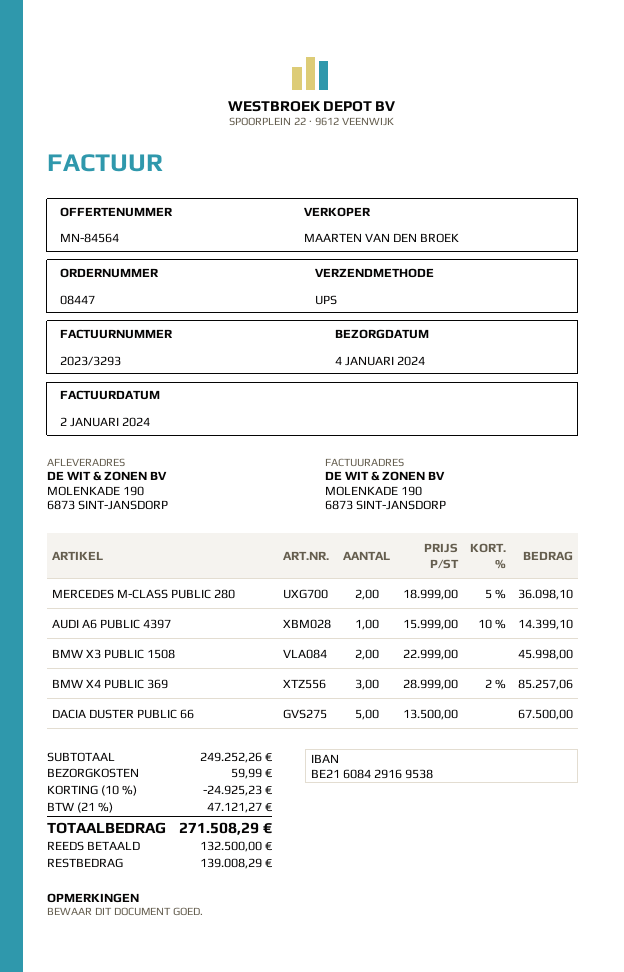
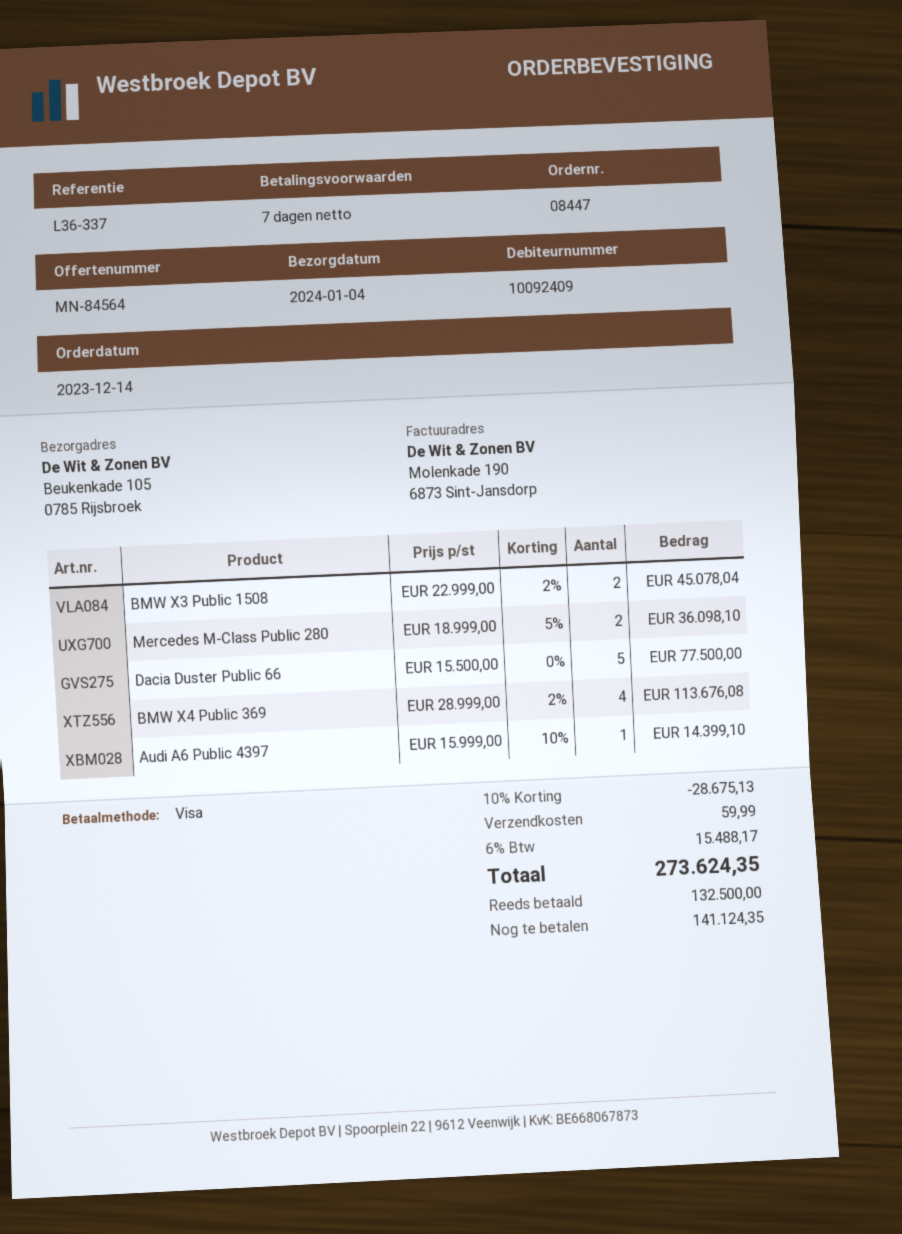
ship to: MOLENKADE 190, 6873 SINT-JANSDORP -> Beukenkade 105, 0785 Rijsbroek
BMW X3 PUBLIC 1508: 2 x 22999.00 = 45998.00 -> 2 x 22999.00 - 2% = 45078.04
BMW X4 PUBLIC 369: 3 x 28999.00 - 2% = 85257.06 -> 4 x 28999.00 - 2% = 113676.08
DACIA DUSTER PUBLIC 66: 5 x 13500.00 = 67500.00 -> 5 x 15500.00 = 77500.00
discount: 10% = 24925.23 -> 10% = 28675.13
tax: 21% = 47121.27 -> 6% = 15488.17
total: 271508.29 -> 273624.35
balance: 139008.29 -> 141124.35

